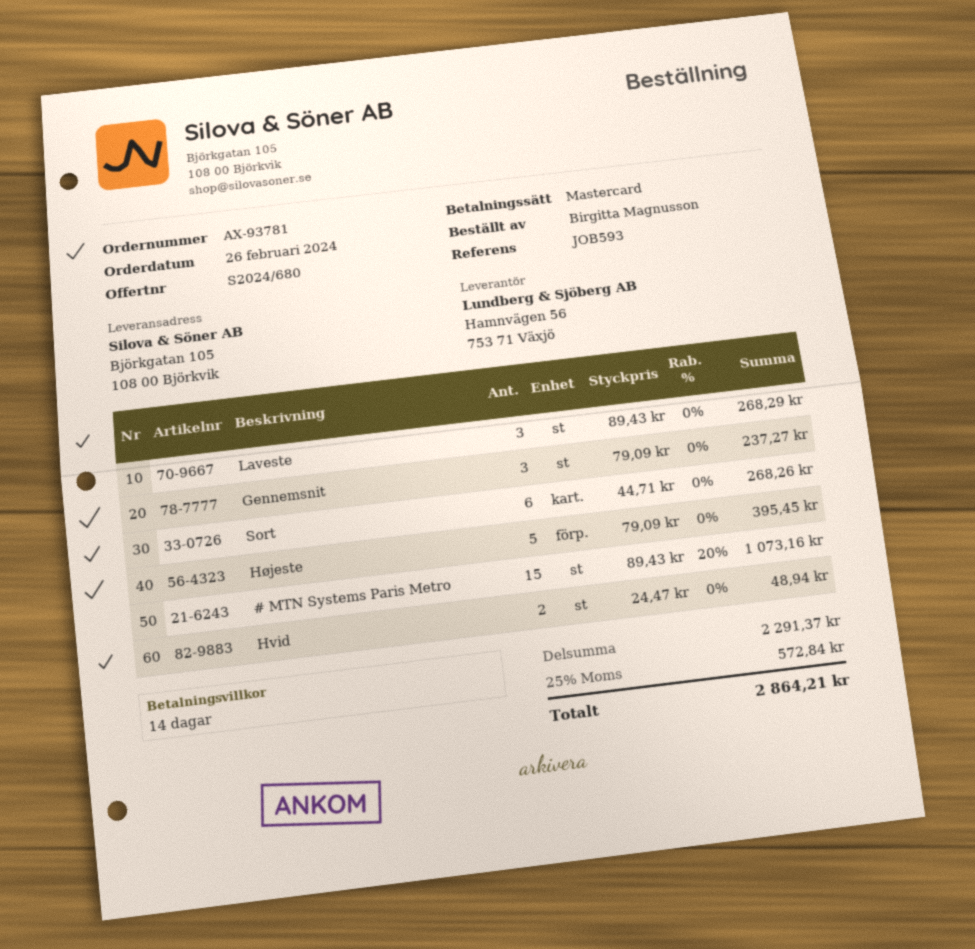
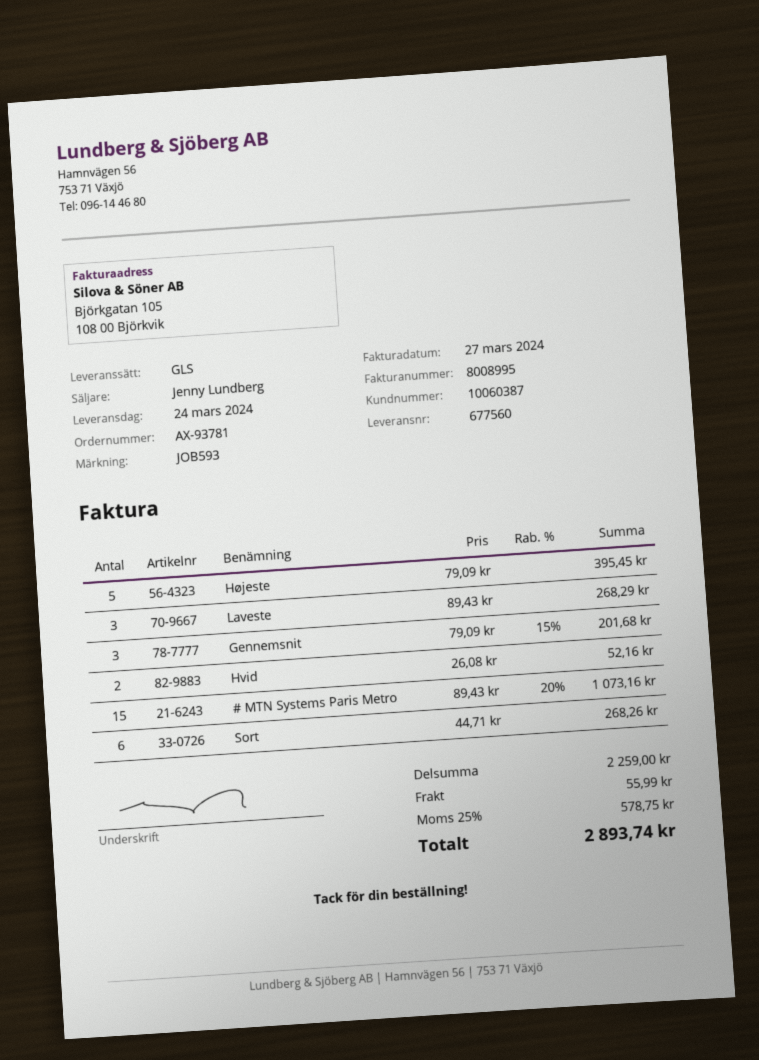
Gennemsnit: 3 x 79.09 = 237.27 -> 3 x 79.09 - 15% = 201.68
Hvid: 2 x 24.47 = 48.94 -> 2 x 26.08 = 52.16
subtotal: 2291.37 -> 2259.00
shipping: none -> 55.99
tax: 25% = 572.84 -> 25% = 578.75
total: 2864.21 -> 2893.74

